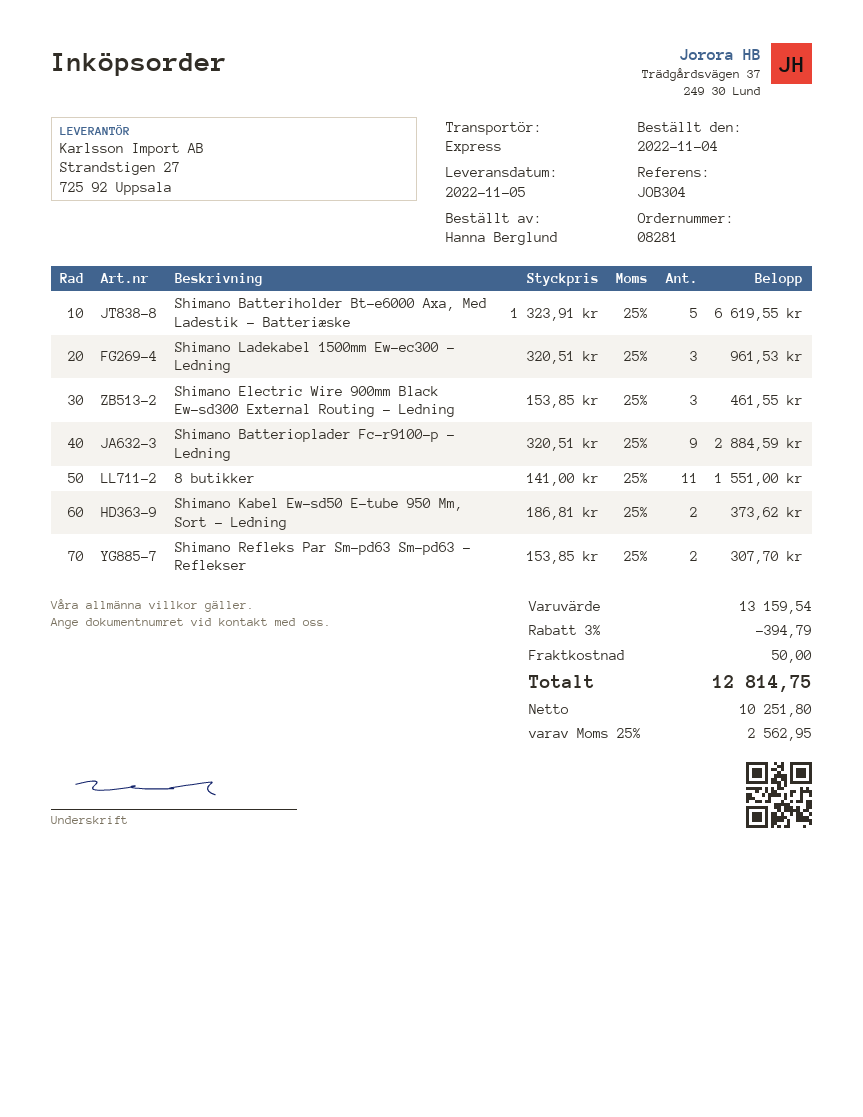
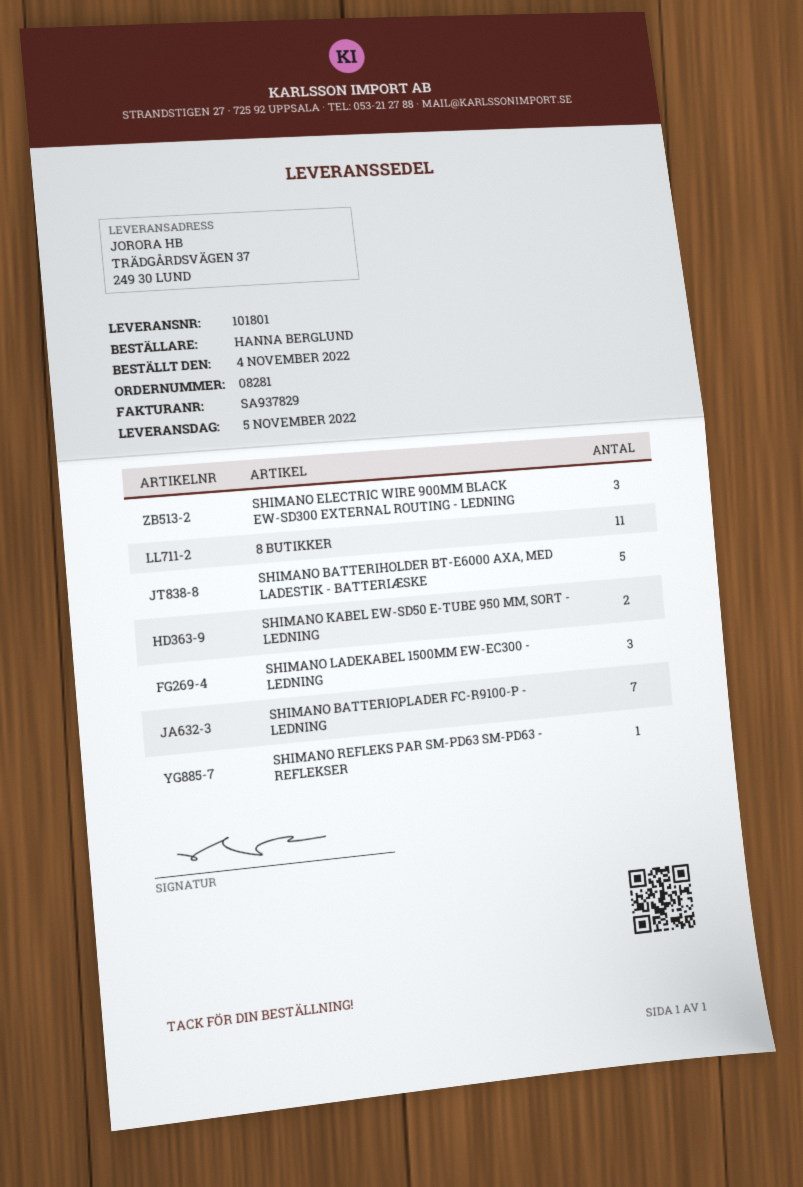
Shimano Batterioplader Fc-r9100-p - Ledning: 9 -> 7
Shimano Refleks Par Sm-pd63 Sm-pd63 - Reflekser: 2 -> 1

